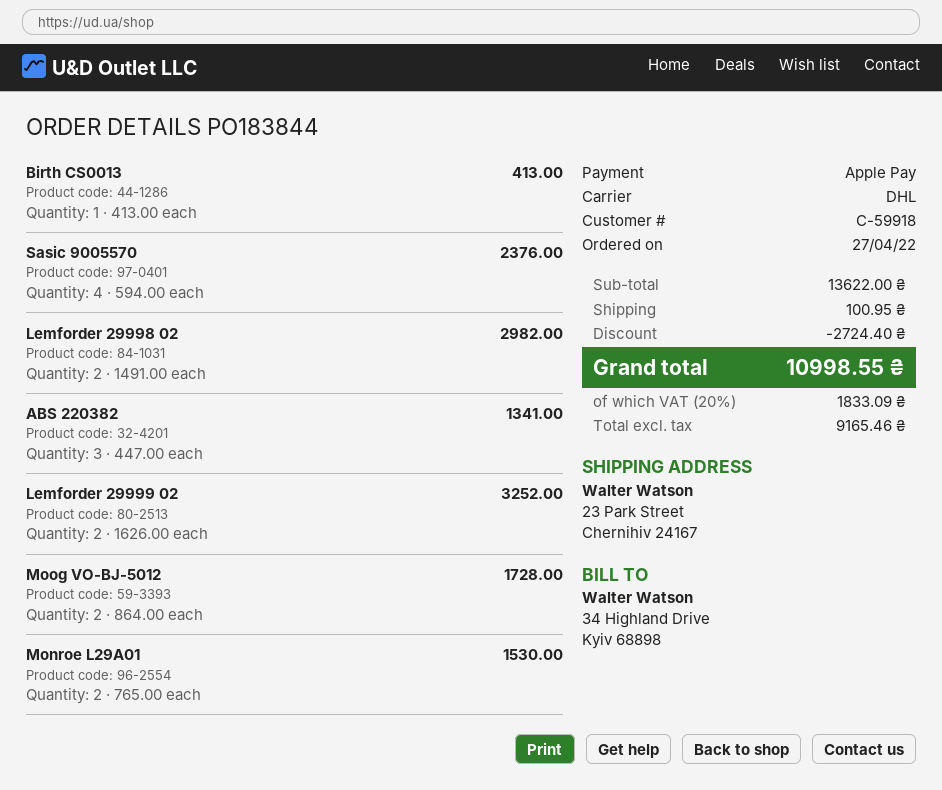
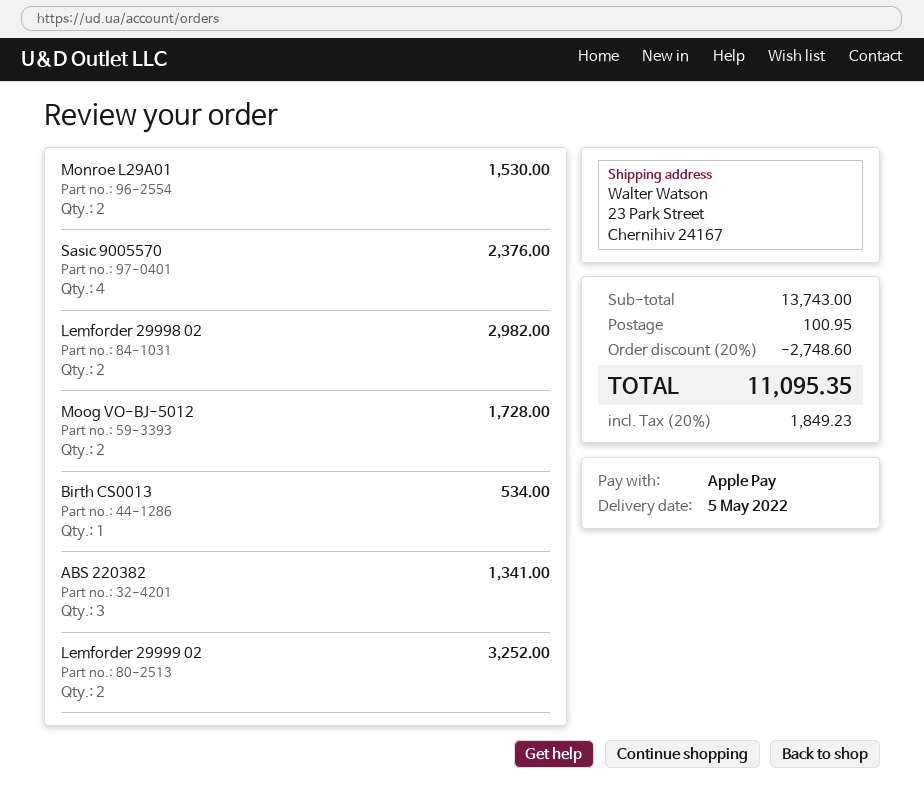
Birth CS0013: 1 for 413.00 -> 1 for 534.00
subtotal: 13622.00 -> 13743.00
discount: 2724.40 -> 2748.60
tax: 20% = 1833.09 -> 20% = 1849.23
total: 10998.55 -> 11095.35

